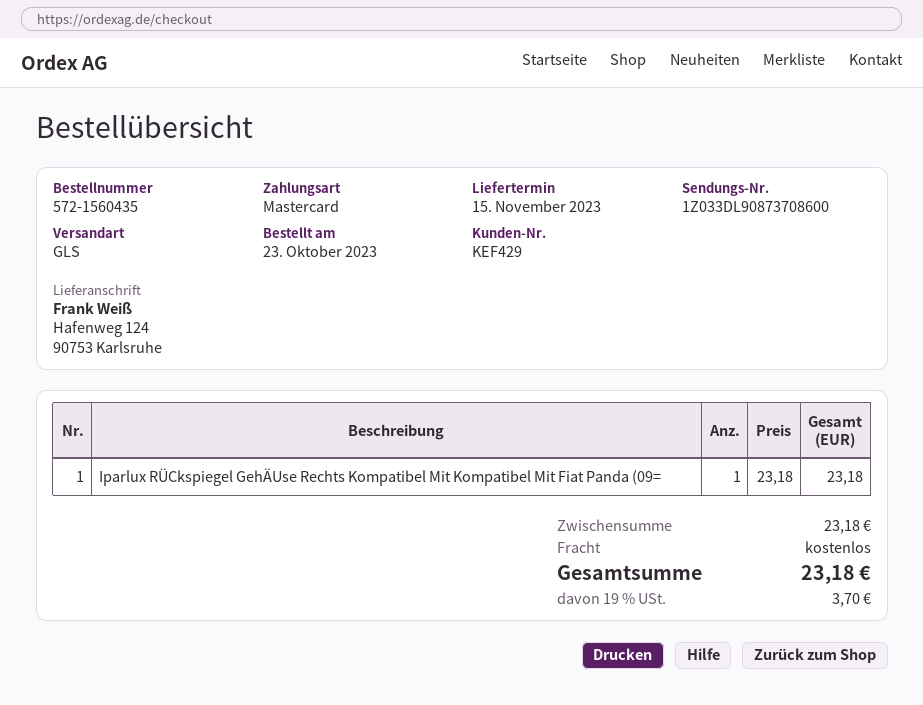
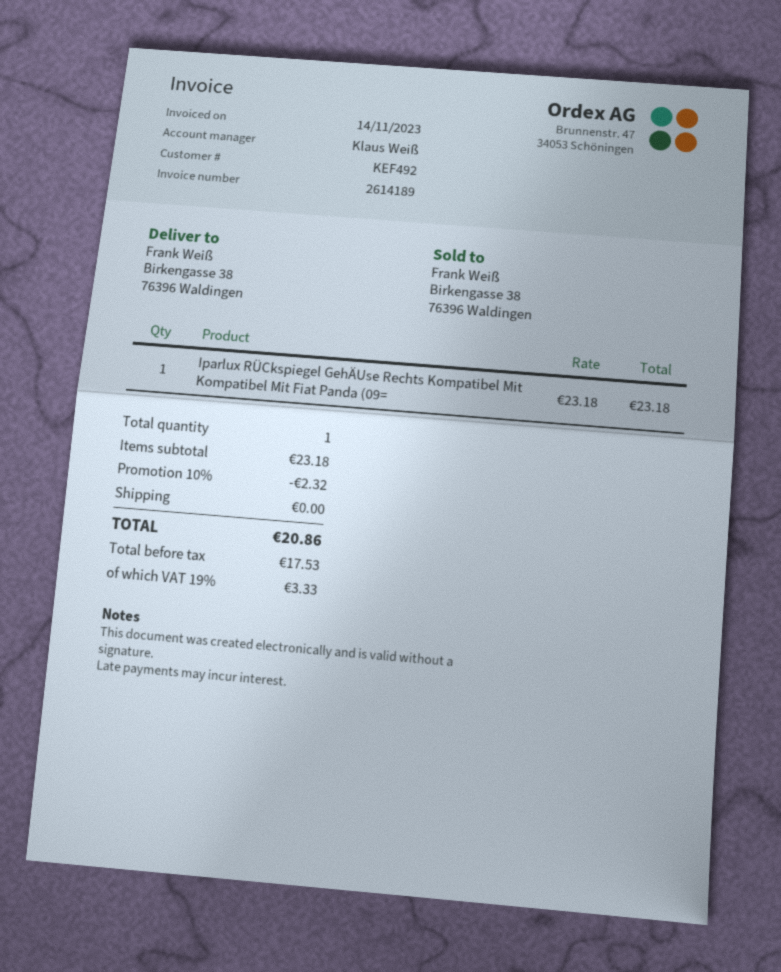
customer number: KEF429 -> KEF492
ship to: Hafenweg 124, 90753 Karlsruhe -> Birkengasse 38, 76396 Waldingen
discount: none -> 10% = 2.32
tax: 19% = 3.70 -> 19% = 3.33
total: 23.18 -> 20.86

